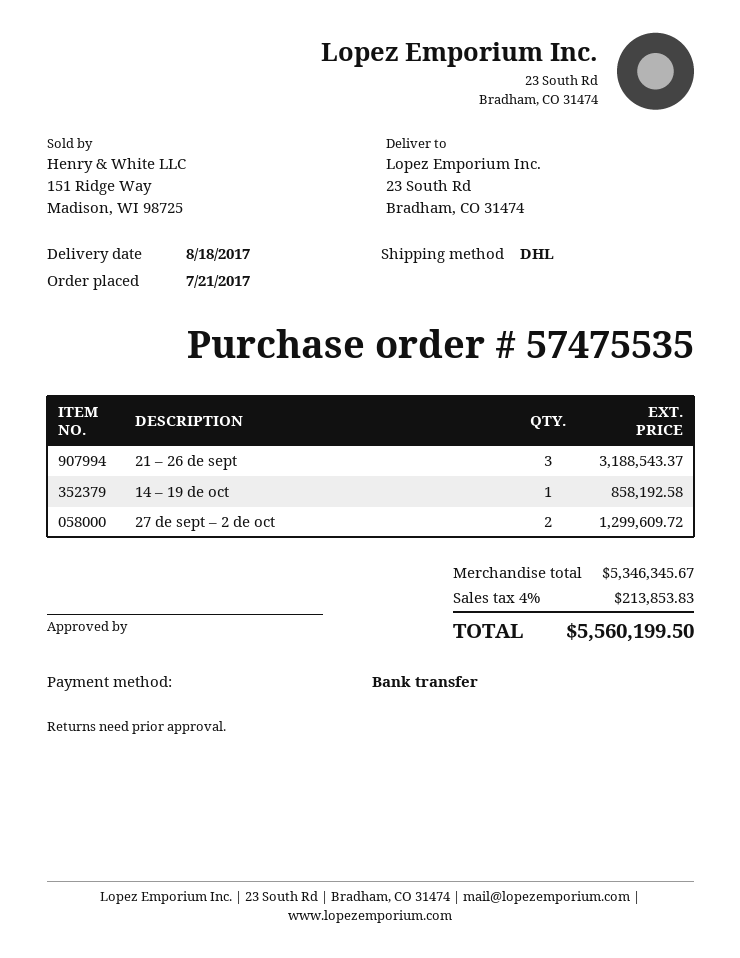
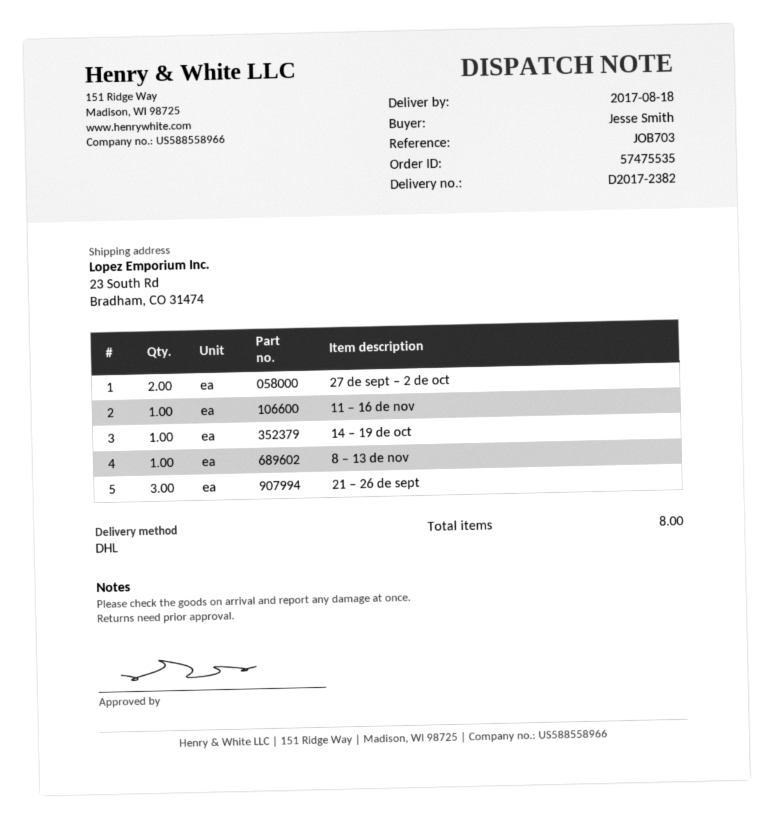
11 – 16 de nov: none -> 1
8 – 13 de nov: none -> 1

